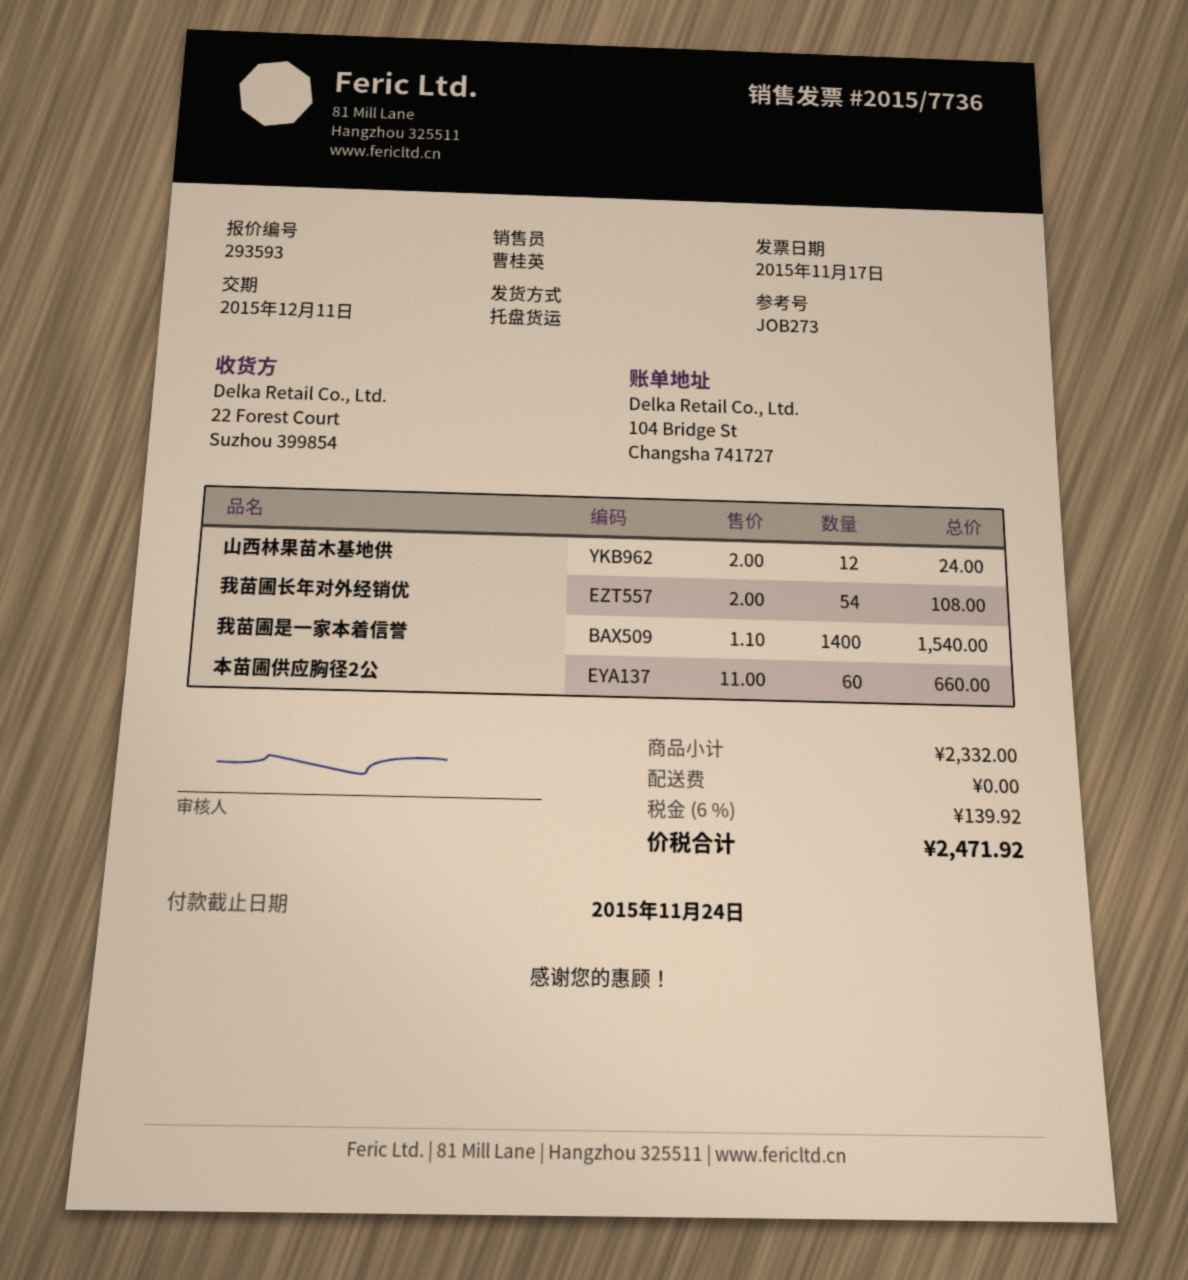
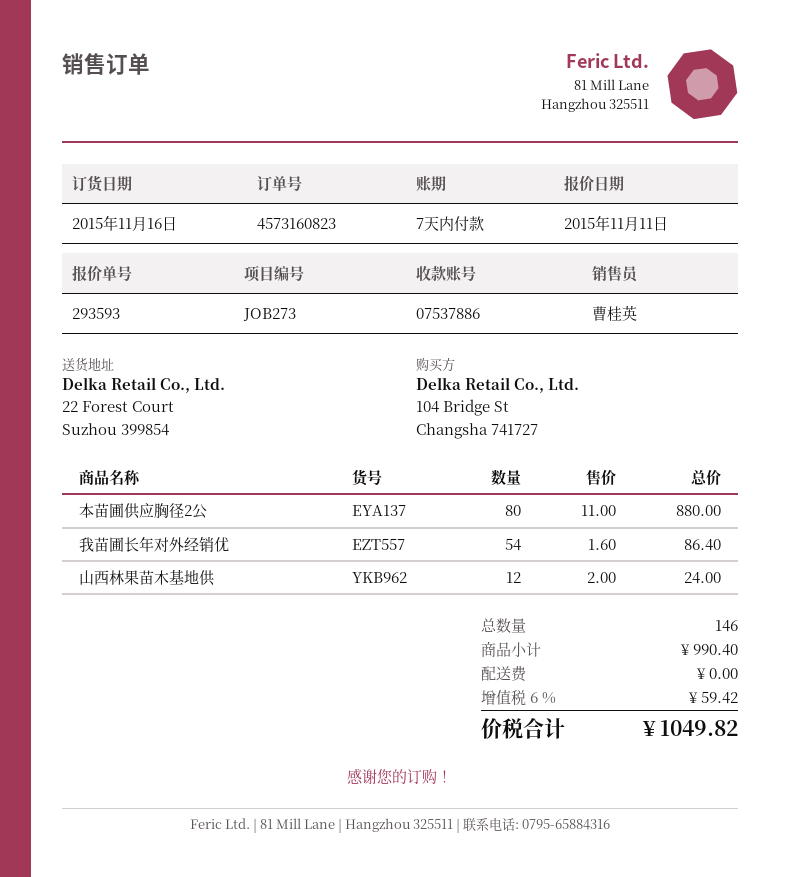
我苗圃长年对外经销优: 54 x 2.00 = 108.00 -> 54 x 1.60 = 86.40
我苗圃是一家本着信誉: 1400 x 1.10 = 1540.00 -> none
本苗圃供应胸径2公: 60 x 11.00 = 660.00 -> 80 x 11.00 = 880.00
subtotal: 2332.00 -> 990.40
tax: 6% = 139.92 -> 6% = 59.42
total: 2471.92 -> 1049.82

